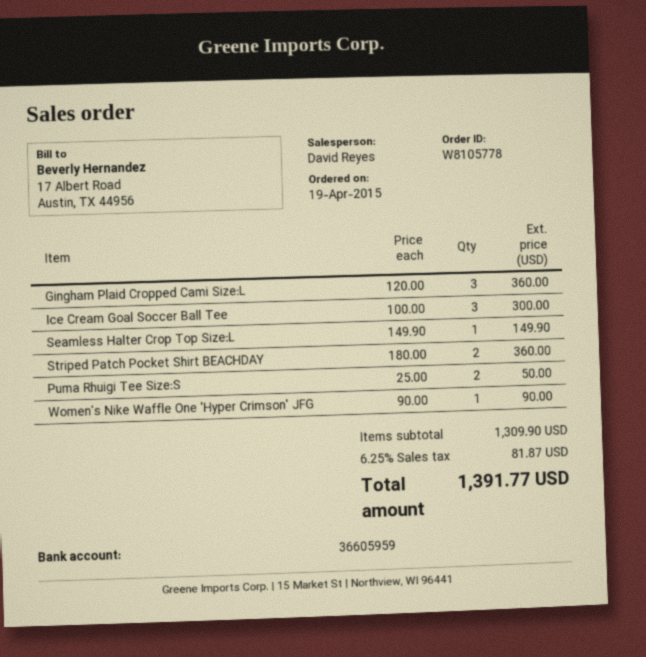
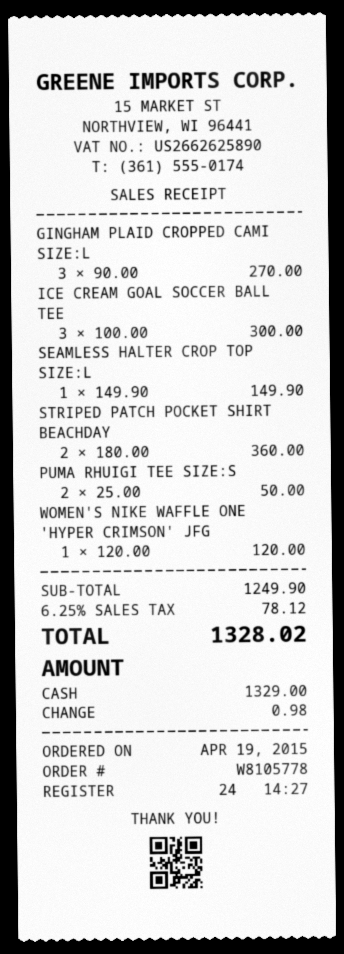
Gingham Plaid Cropped Cami Size:L: 3 x 120.00 = 360.00 -> 3 x 90.00 = 270.00
Women's Nike Waffle One 'Hyper Crimson' JFG: 1 x 90.00 = 90.00 -> 1 x 120.00 = 120.00
subtotal: 1309.90 -> 1249.90
tax: 6.25% = 81.87 -> 6.25% = 78.12
total: 1391.77 -> 1328.02

